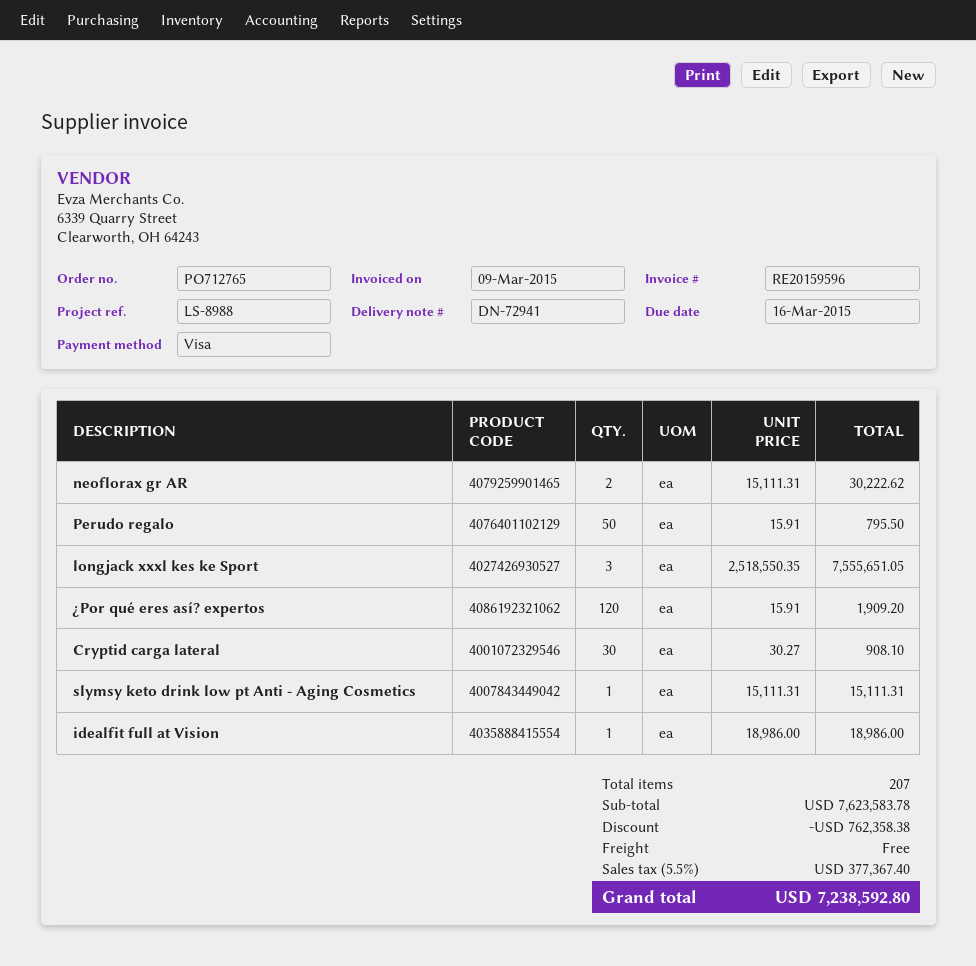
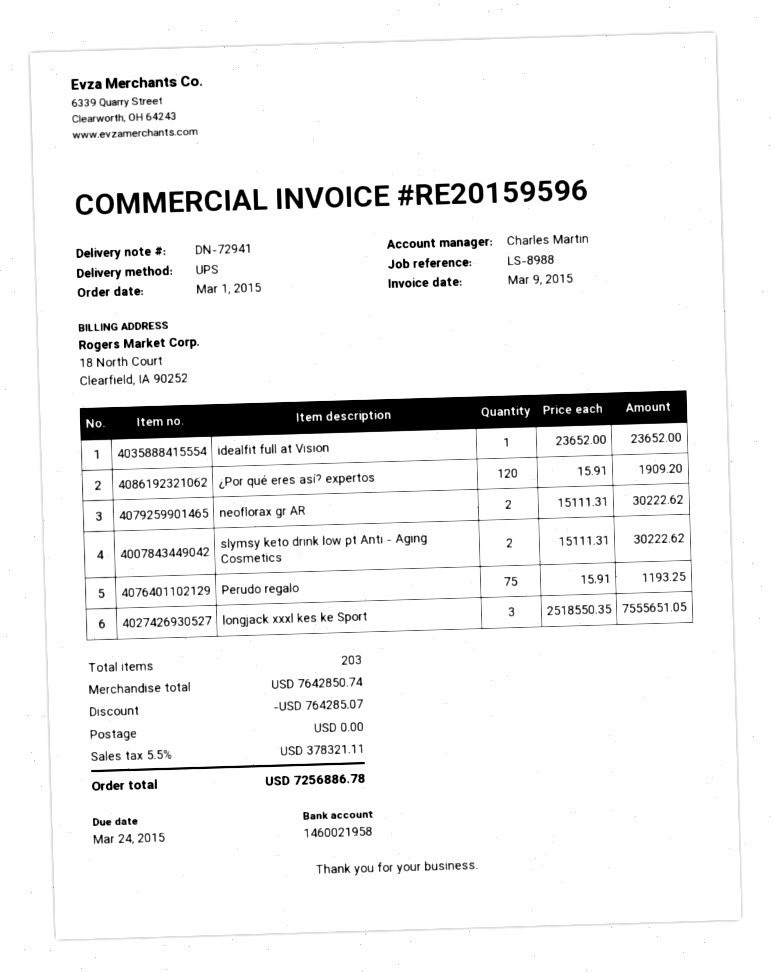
due date: 2015-03-16 -> 2015-03-24
Perudo regalo: 50 x 15.91 = 795.50 -> 75 x 15.91 = 1193.25
Cryptid carga lateral: 30 x 30.27 = 908.10 -> none
slymsy keto drink low pt Anti - Aging Cosmetics: 1 x 15111.31 = 15111.31 -> 2 x 15111.31 = 30222.62
idealfit full at Vision: 1 x 18986.00 = 18986.00 -> 1 x 23652.00 = 23652.00
total quantity: 207 -> 203
subtotal: 7623583.78 -> 7642850.74
discount: 762358.38 -> 764285.07
tax: 5.5% = 377367.40 -> 5.5% = 378321.11
total: 7238592.80 -> 7256886.78

